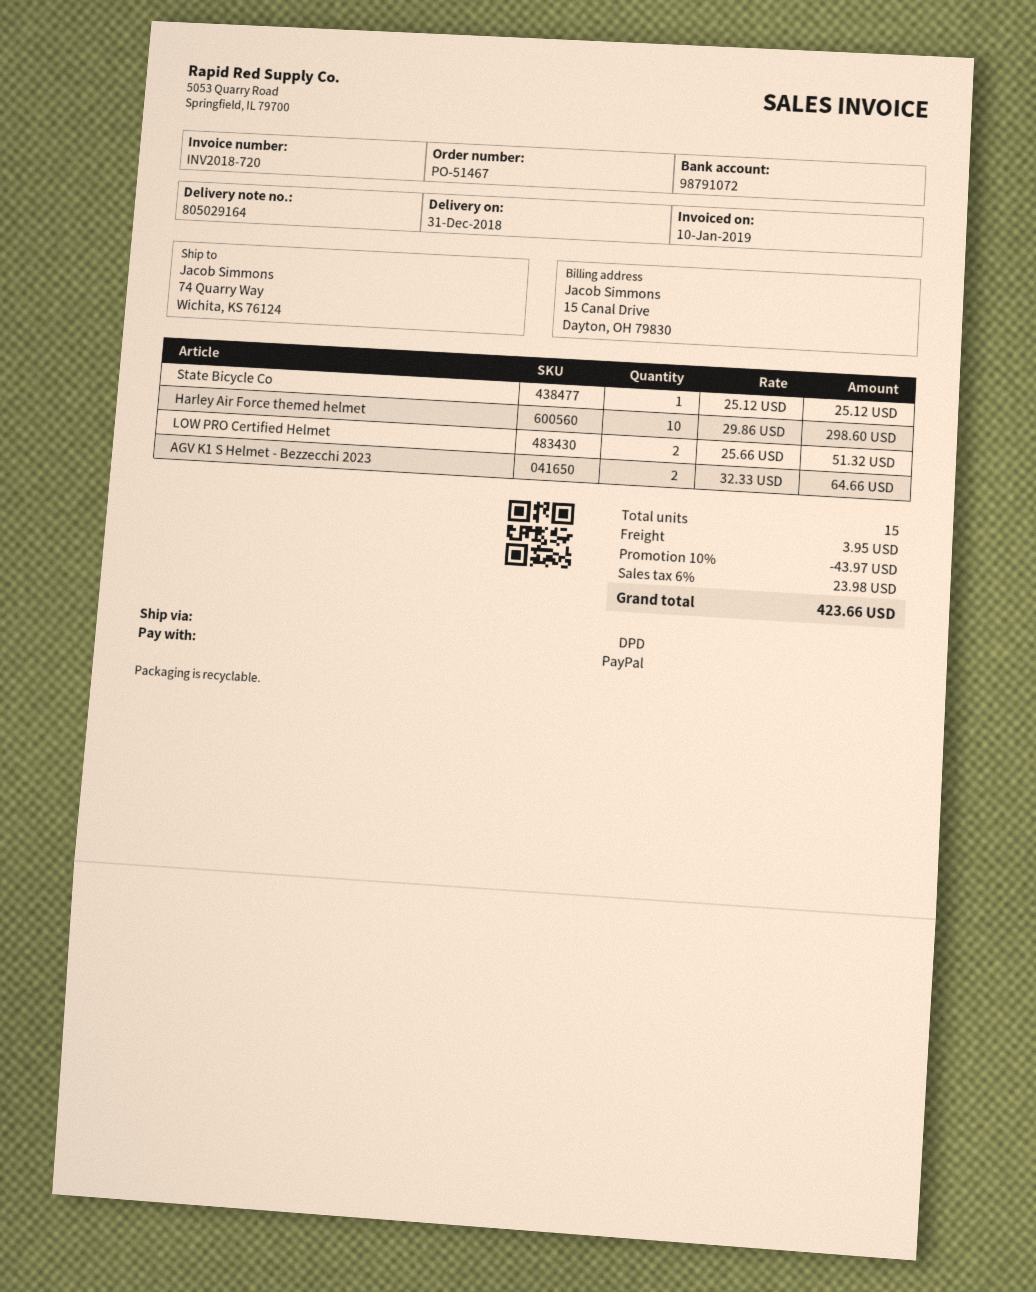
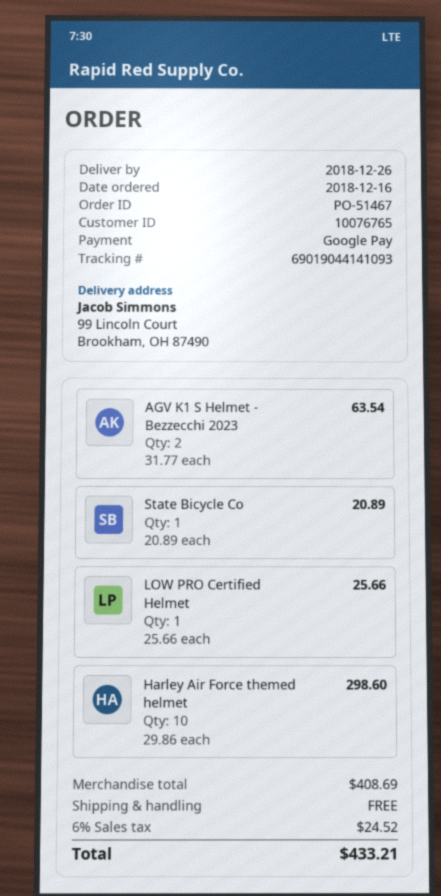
delivery date: 2018-12-31 -> 2018-12-26
payment method: PayPal -> Google Pay
ship to: 74 Quarry Way, Wichita, KS 76124 -> 99 Lincoln Court, Brookham, OH 87490
State Bicycle Co: 1 x 25.12 = 25.12 -> 1 x 20.89 = 20.89
LOW PRO Certified Helmet: 2 x 25.66 = 51.32 -> 1 x 25.66 = 25.66
AGV K1 S Helmet - Bezzecchi 2023: 2 x 32.33 = 64.66 -> 2 x 31.77 = 63.54
discount: 10% = 43.97 -> none
shipping: 3.95 -> 0.00
tax: 6% = 23.98 -> 6% = 24.52
total: 423.66 -> 433.21

